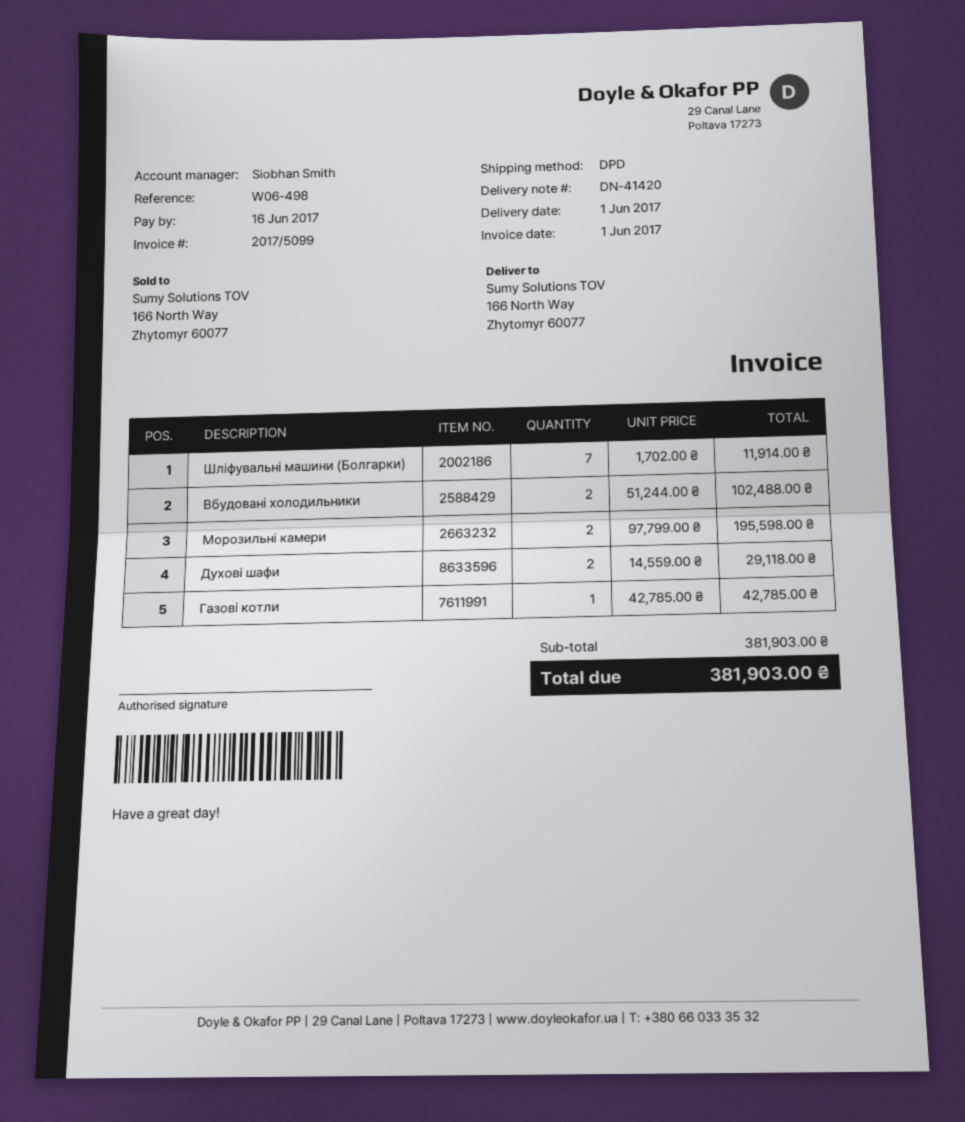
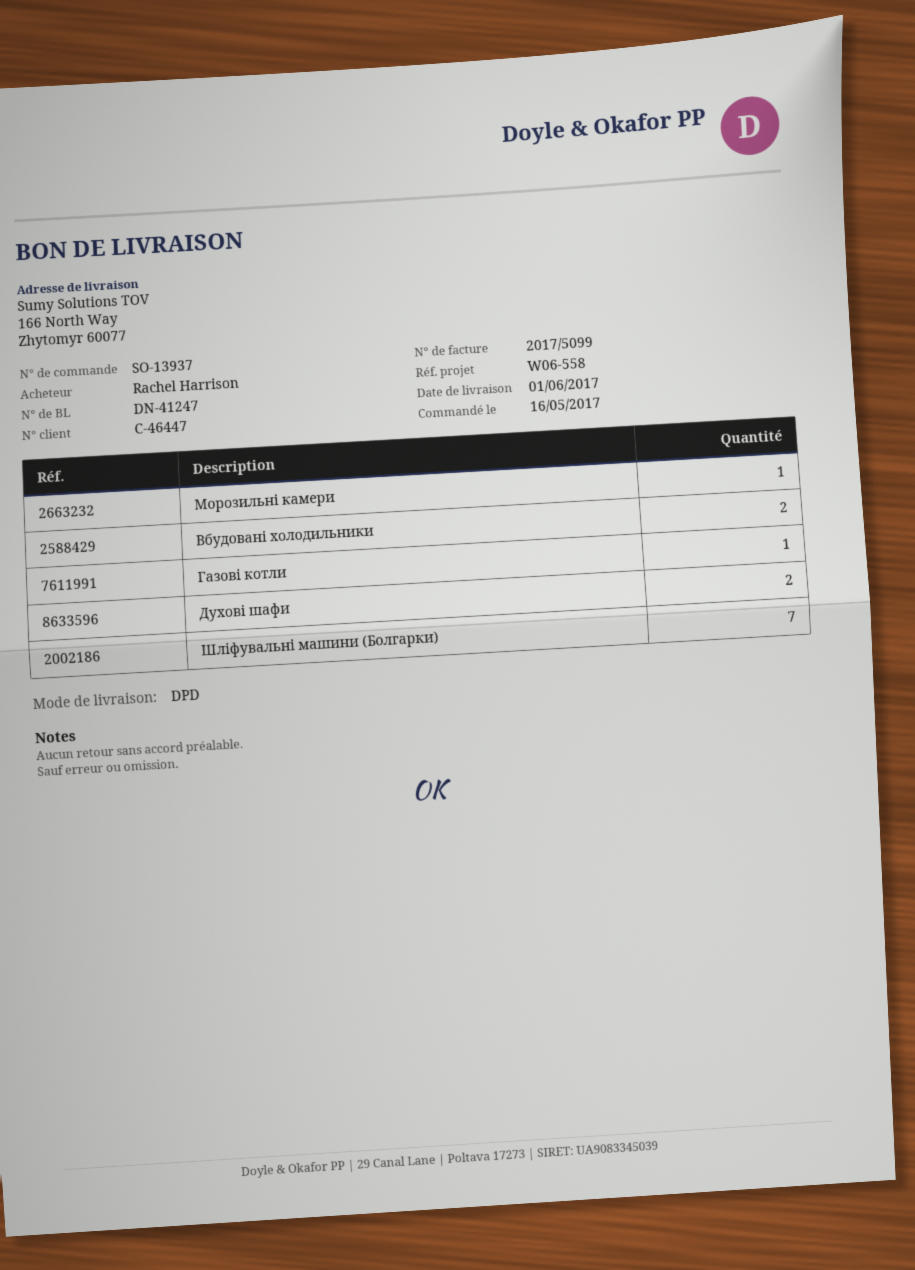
delivery note number: DN-41420 -> DN-41247
reference: W06-498 -> W06-558
Морозильні камери: 2 -> 1

